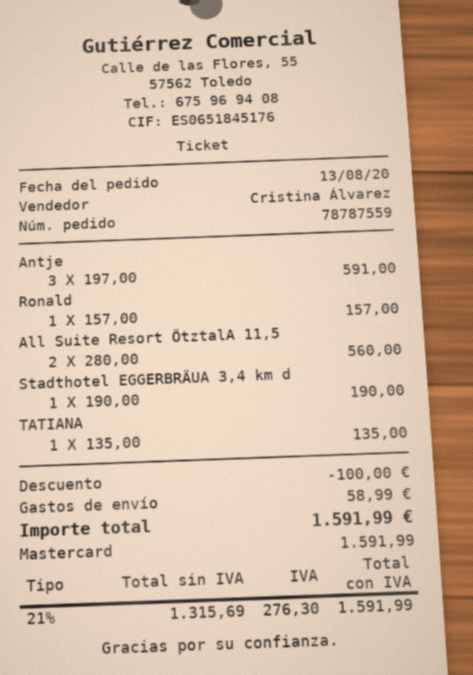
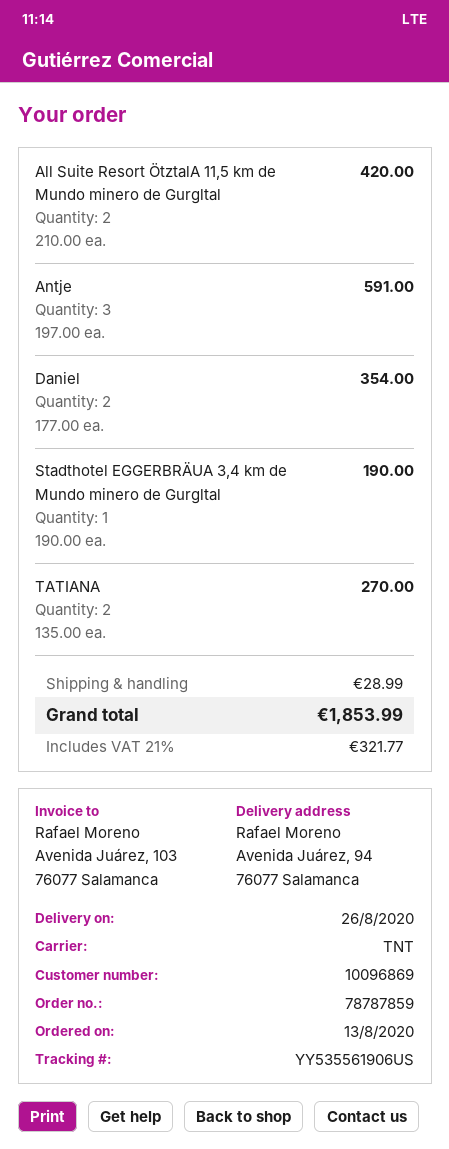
order number: 78787559 -> 78787859
Ronald: 1 x 157.00 = 157.00 -> none
All Suite Resort ÖtztalA 11,5: 2 x 280.00 = 560.00 -> 2 x 210.00 = 420.00
TATIANA: 1 x 135.00 = 135.00 -> 2 x 135.00 = 270.00
Daniel: none -> 2 x 177.00 = 354.00
discount: 100.00 -> none
shipping: 58.99 -> 28.99
tax: 21% = 276.30 -> 21% = 321.77
total: 1591.99 -> 1853.99

